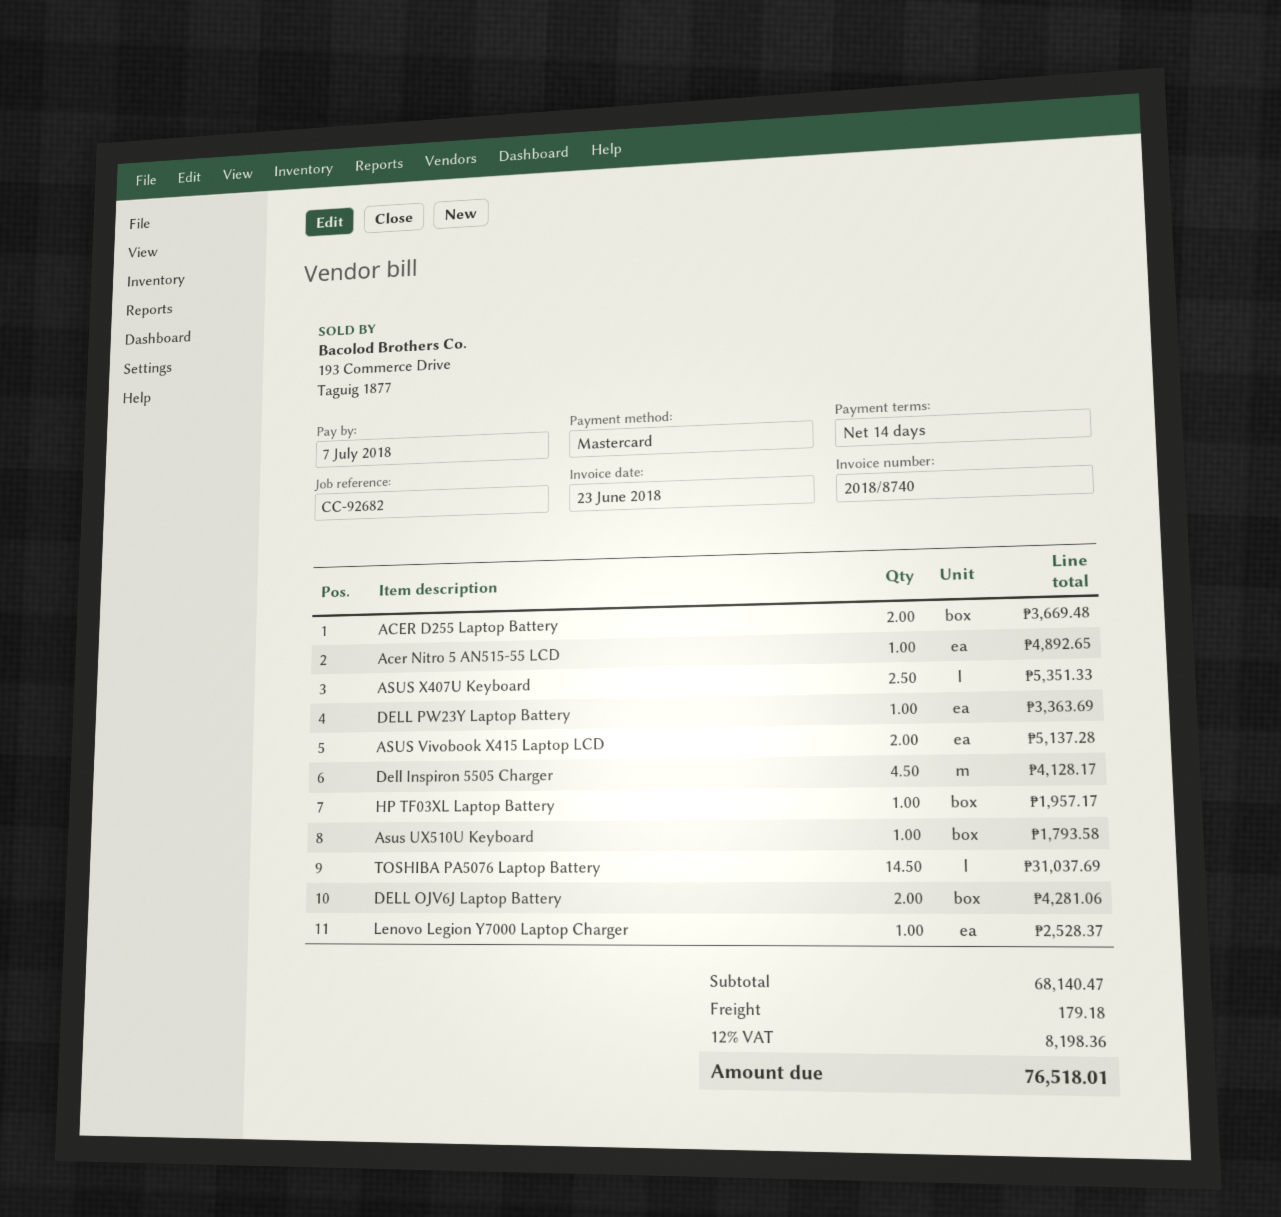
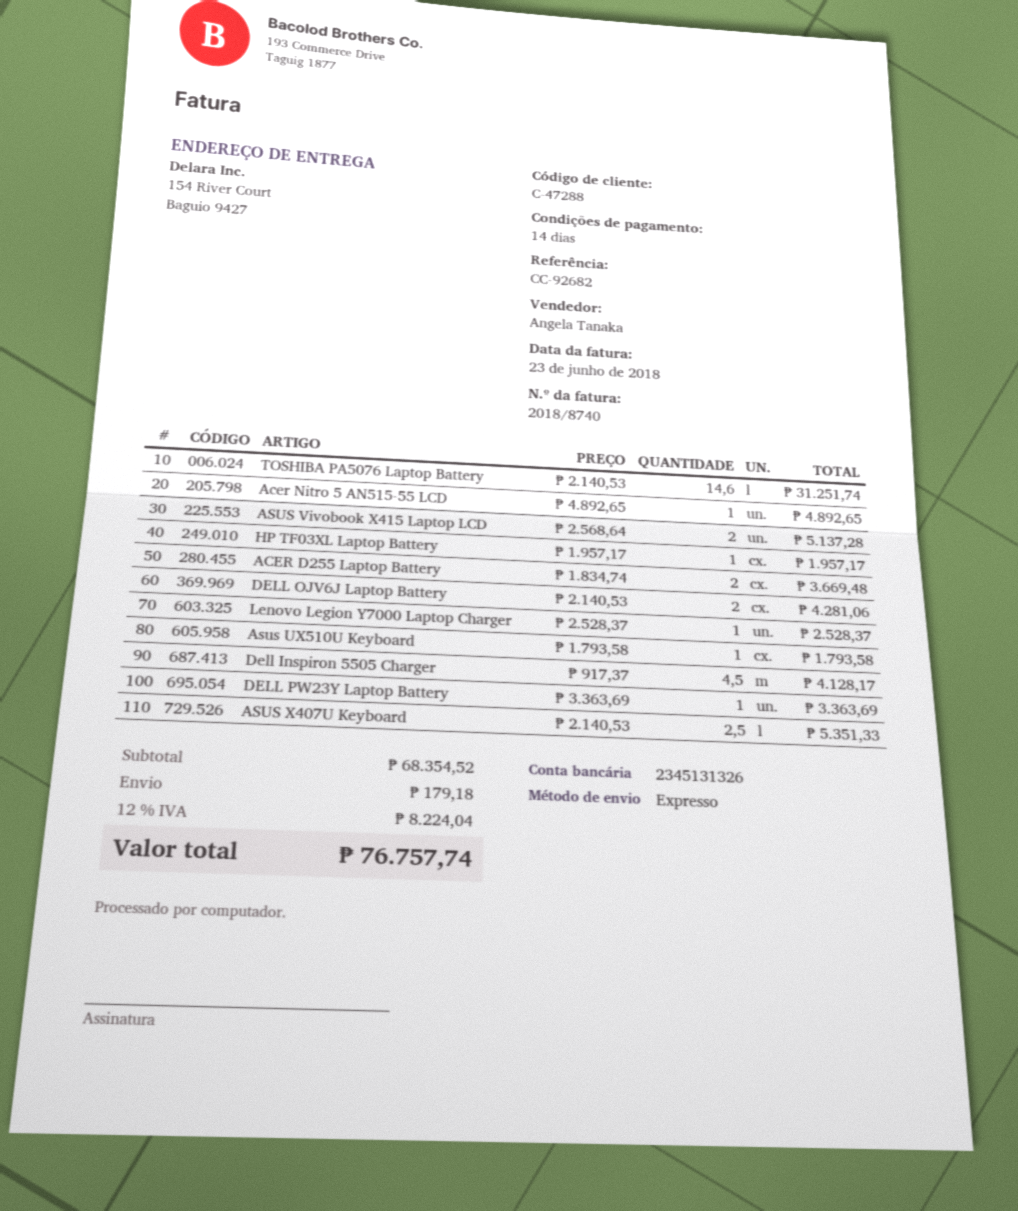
TOSHIBA PA5076 Laptop Battery: 14.5 for 31037.69 -> 14.6 for 31251.74
subtotal: 68140.47 -> 68354.52
tax: 12% = 8198.36 -> 12% = 8224.04
total: 76518.01 -> 76757.74

